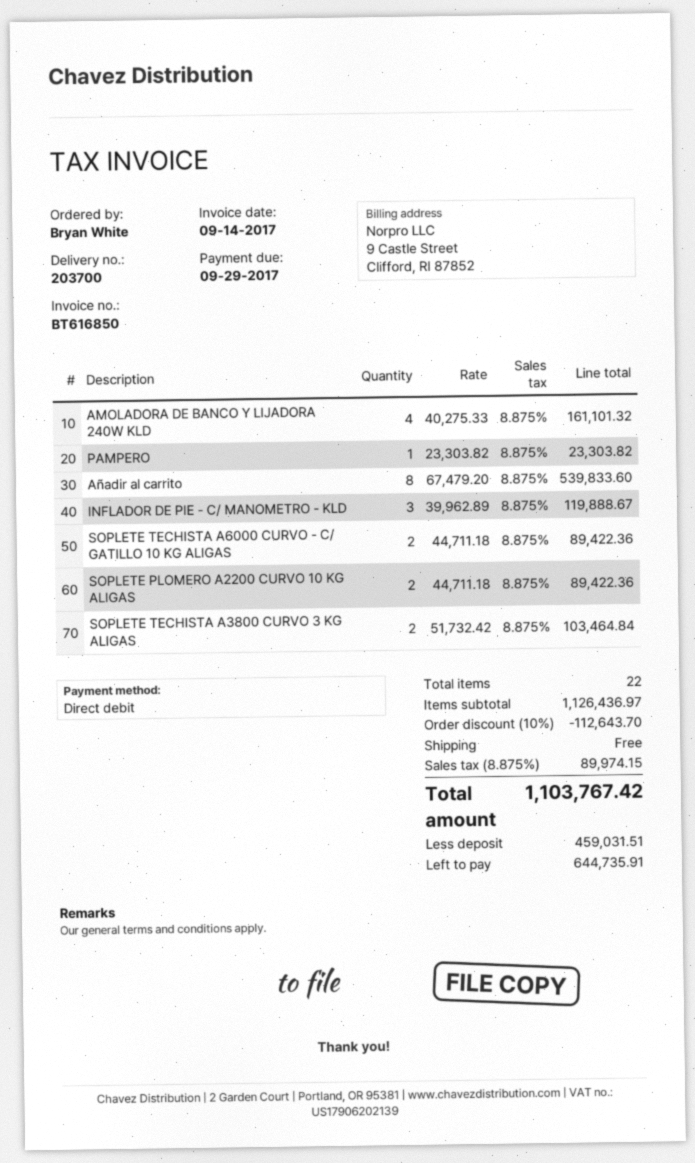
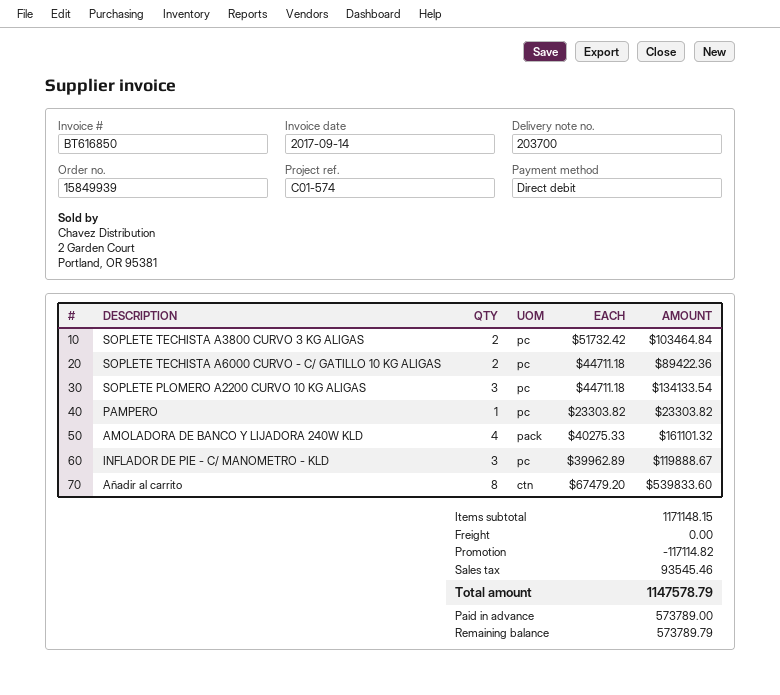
SOPLETE PLOMERO A2200 CURVO 10 KG ALIGAS: 2 x 44711.18 = 89422.36 -> 3 x 44711.18 = 134133.54
subtotal: 1126436.97 -> 1171148.15
discount: 112643.70 -> 117114.82
tax: 89974.15 -> 93545.46
total: 1103767.42 -> 1147578.79
deposit: 459031.51 -> 573789.00
balance: 644735.91 -> 573789.79

